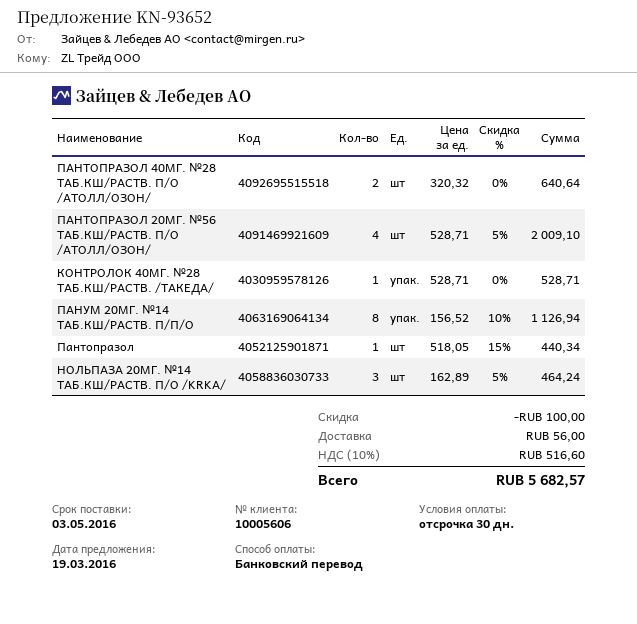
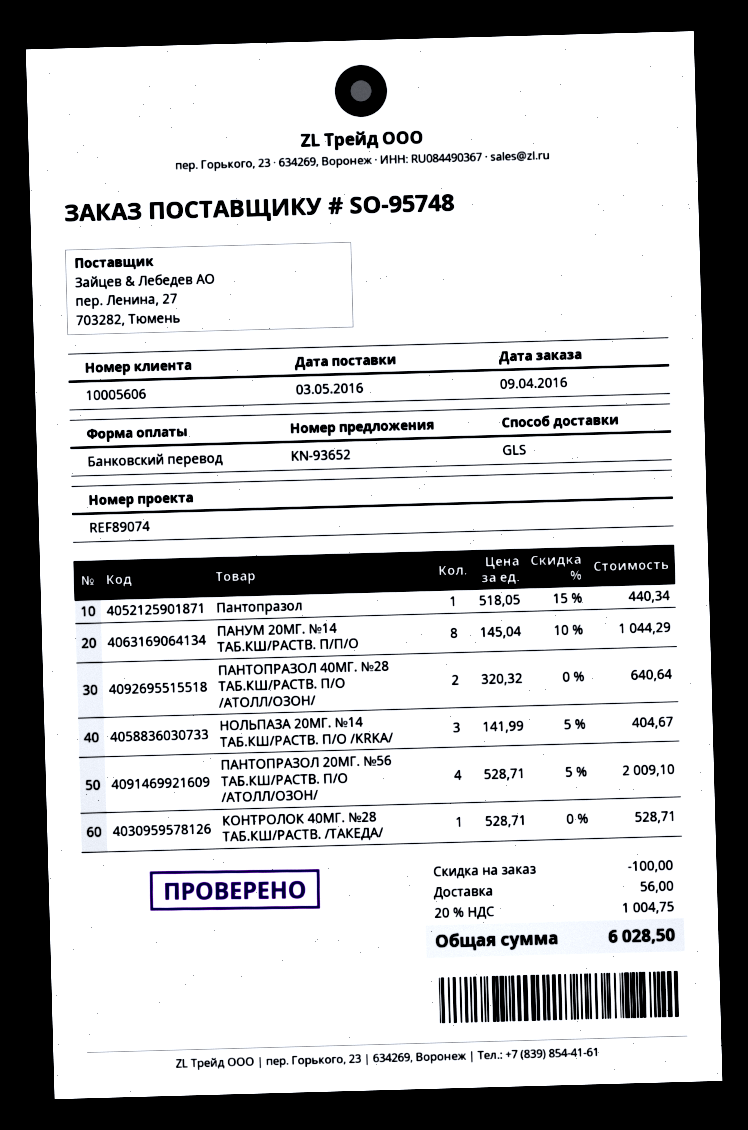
ПАНУМ 20МГ. №14 ТАБ.КШ/РАСТВ. П/П/О: 8 x 156.52 - 10% = 1126.94 -> 8 x 145.04 - 10% = 1044.29
НОЛЬПАЗА 20МГ. №14 ТАБ.КШ/РАСТВ. П/О /KRKA/: 3 x 162.89 - 5% = 464.24 -> 3 x 141.99 - 5% = 404.67
tax: 10% = 516.60 -> 20% = 1004.75
total: 5682.57 -> 6028.50

